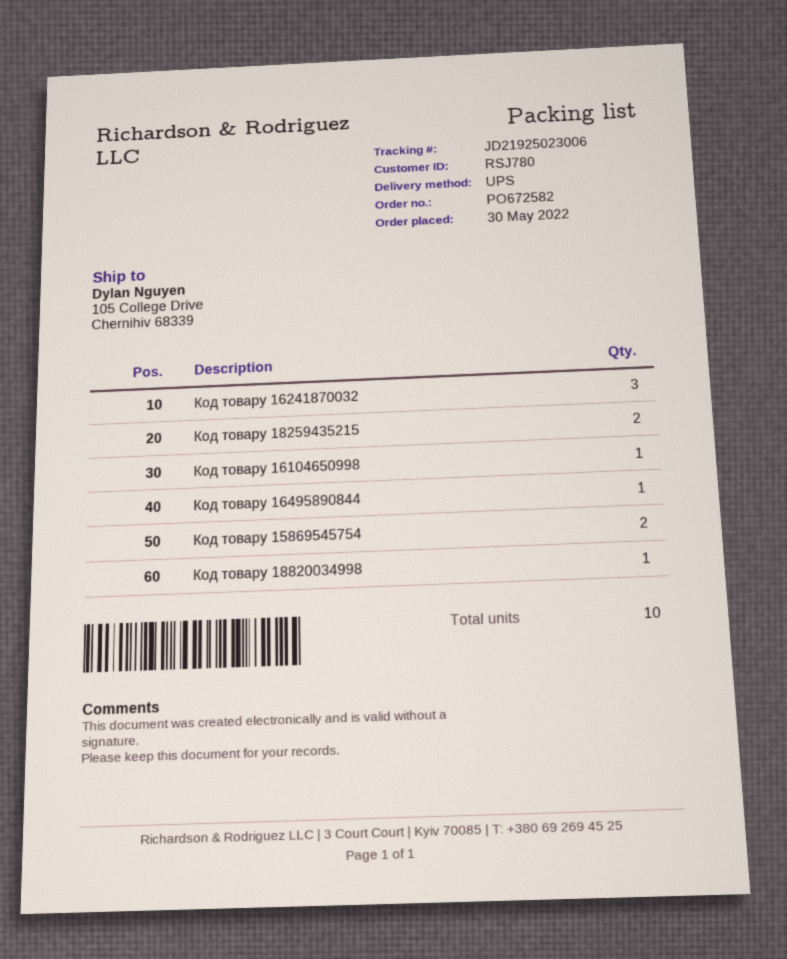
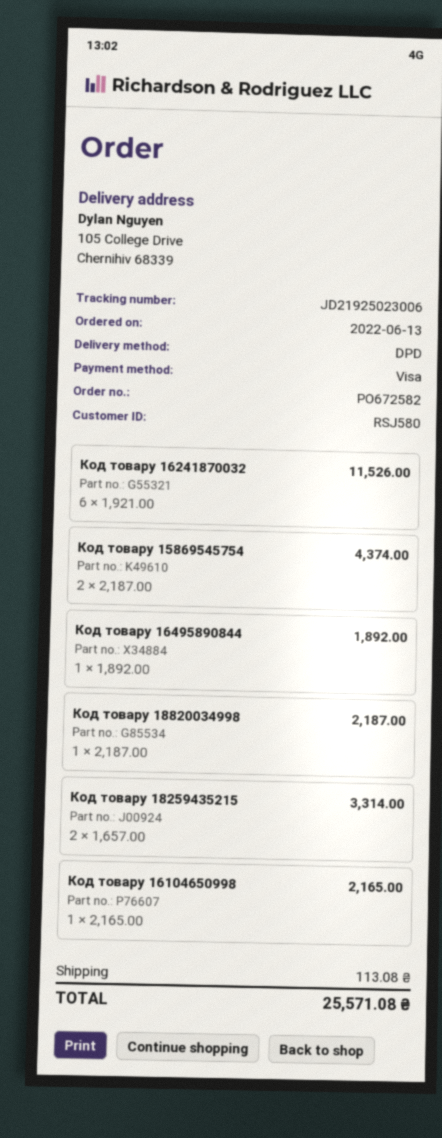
order date: 2022-05-30 -> 2022-06-13
customer number: RSJ780 -> RSJ580
shipping method: UPS -> DPD
Код товару 16241870032: 3 -> 6

